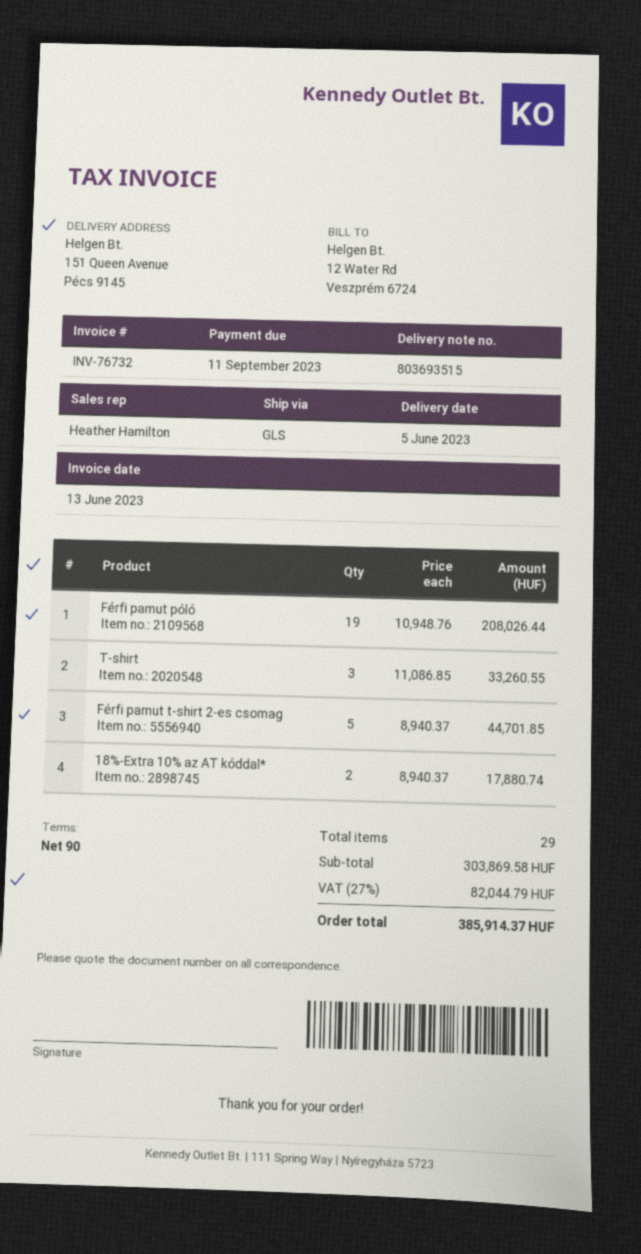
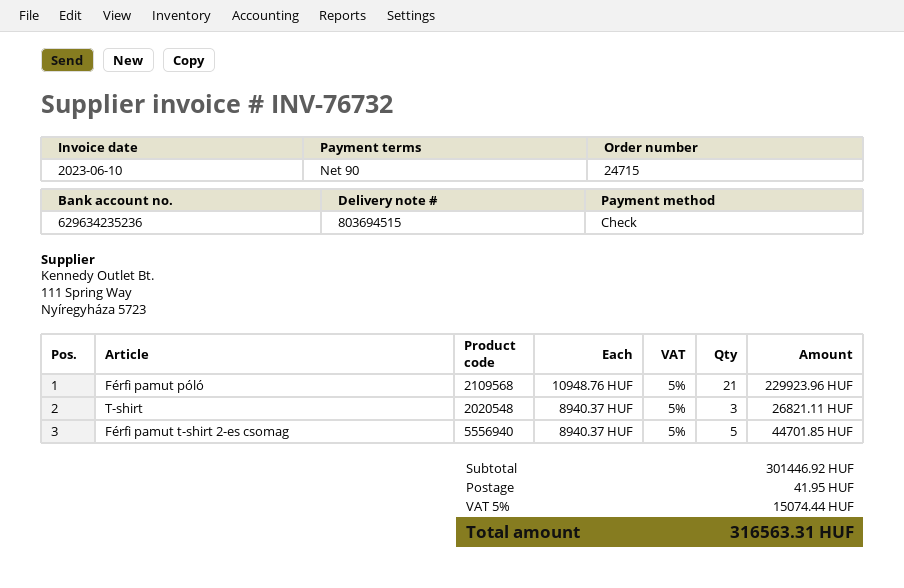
delivery note number: 803693515 -> 803694515
invoice date: 2023-06-13 -> 2023-06-10
Férfi pamut póló: 19 x 10948.76 = 208026.44 -> 21 x 10948.76 = 229923.96
T-shirt: 3 x 11086.85 = 33260.55 -> 3 x 8940.37 = 26821.11
18%-Extra 10% az AT kóddal*: 2 x 8940.37 = 17880.74 -> none
subtotal: 303869.58 -> 301446.92
shipping: none -> 41.95
tax: 27% = 82044.79 -> 5% = 15074.44
total: 385914.37 -> 316563.31

